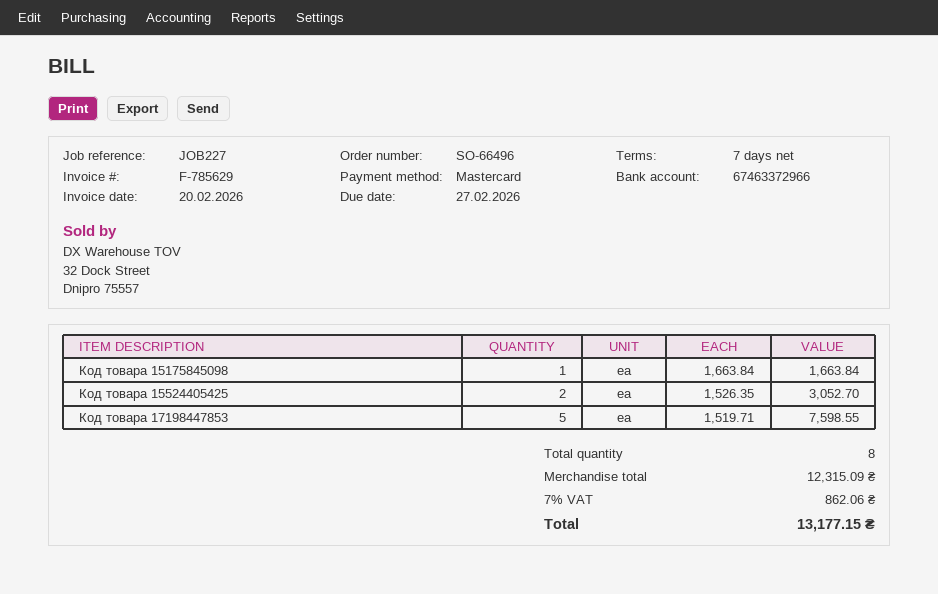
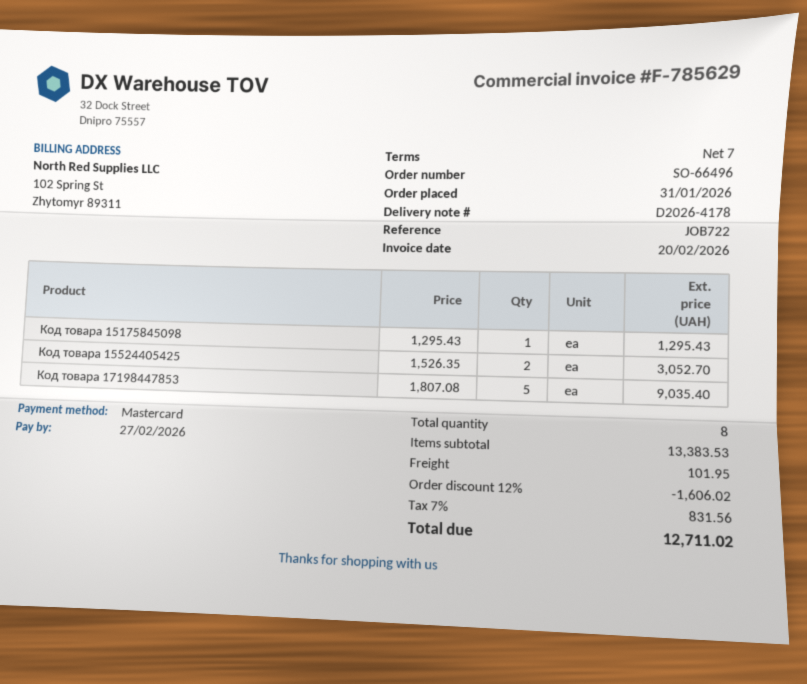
reference: JOB227 -> JOB722
Код товара 15175845098: 1 x 1663.84 = 1663.84 -> 1 x 1295.43 = 1295.43
Код товара 17198447853: 5 x 1519.71 = 7598.55 -> 5 x 1807.08 = 9035.40
subtotal: 12315.09 -> 13383.53
discount: none -> 12% = 1606.02
shipping: none -> 101.95
tax: 7% = 862.06 -> 7% = 831.56
total: 13177.15 -> 12711.02

